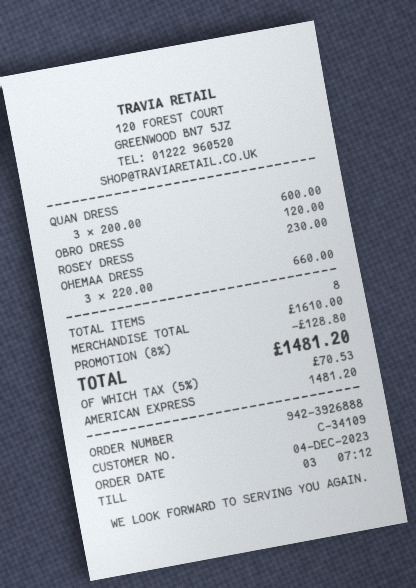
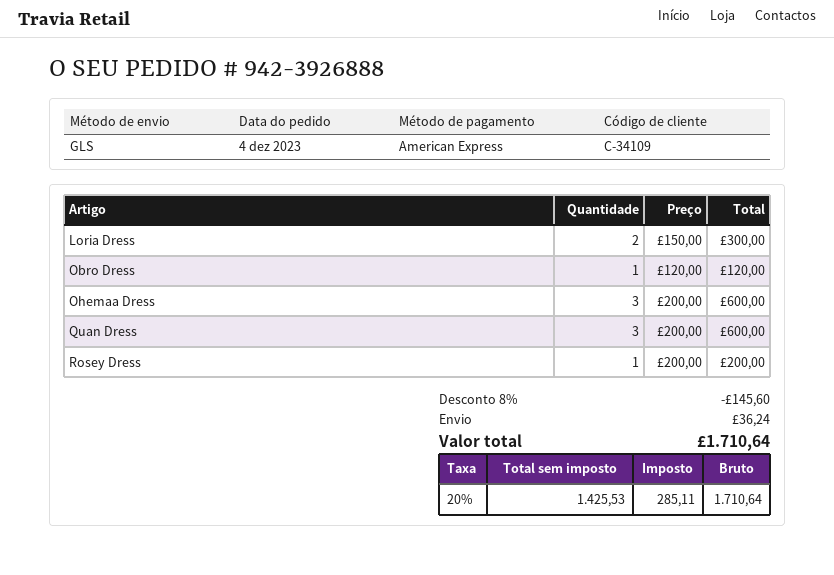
ROSEY DRESS: 1 x 230.00 = 230.00 -> 1 x 200.00 = 200.00
OHEMAA DRESS: 3 x 220.00 = 660.00 -> 3 x 200.00 = 600.00
Loria Dress: none -> 2 x 150.00 = 300.00
discount: 8% = 128.80 -> 8% = 145.60
shipping: none -> 36.24
tax: 5% = 70.53 -> 20% = 285.11
total: 1481.20 -> 1710.64

